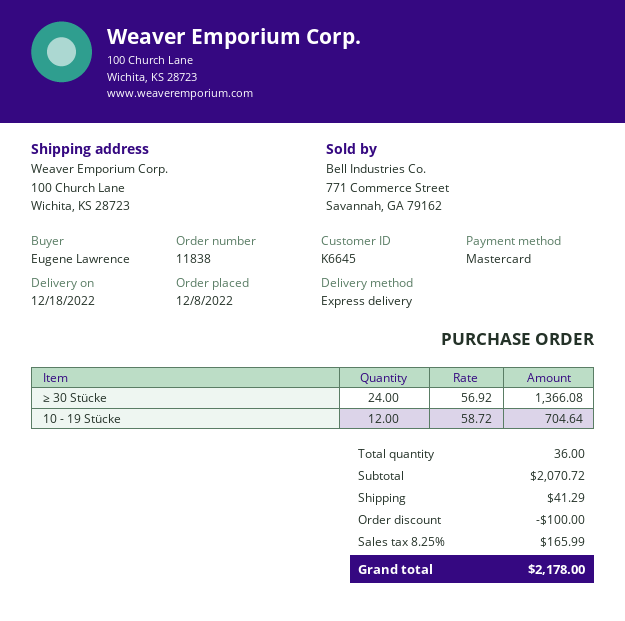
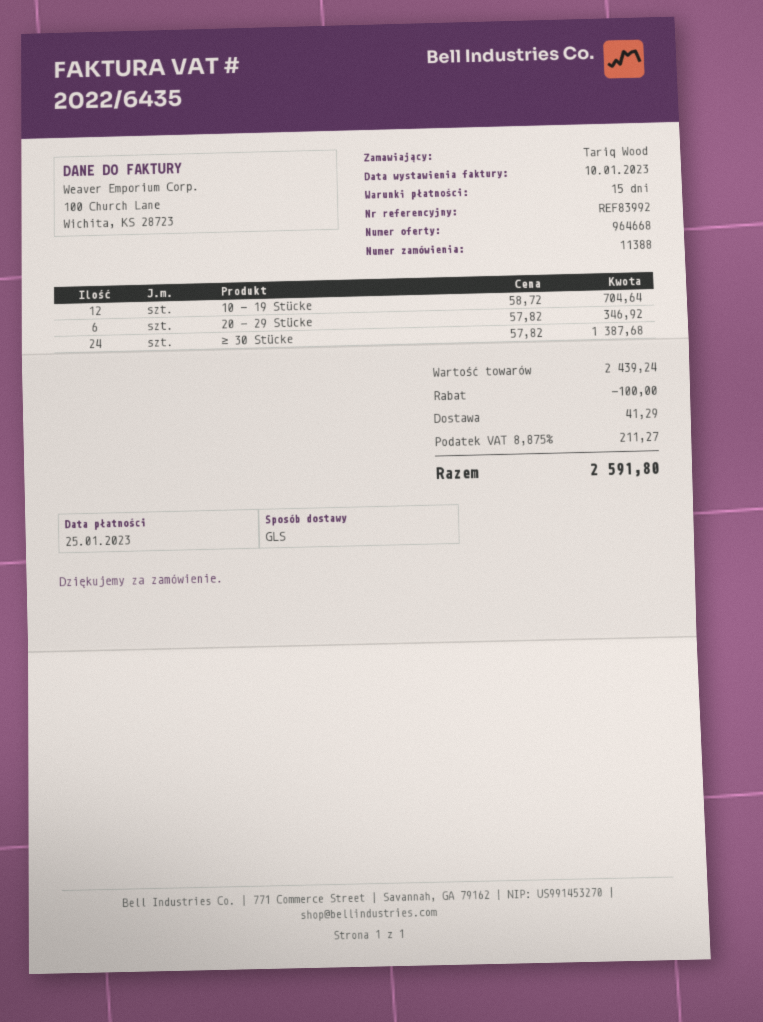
order number: 11838 -> 11388
ordered by: Eugene Lawrence -> Tariq Wood
shipping method: express -> GLS
≥ 30 Stücke: 24 x 56.92 = 1366.08 -> 24 x 57.82 = 1387.68
20 - 29 Stücke: none -> 6 x 57.82 = 346.92
subtotal: 2070.72 -> 2439.24
tax: 8.25% = 165.99 -> 8.875% = 211.27
total: 2178.00 -> 2591.80

